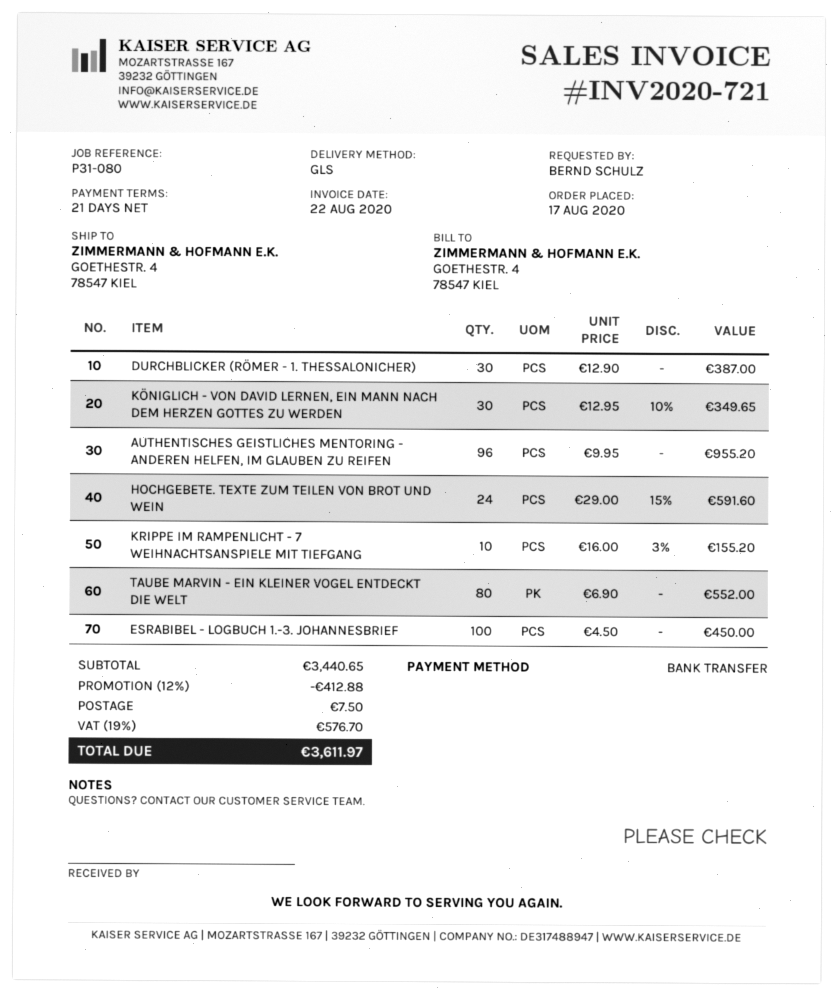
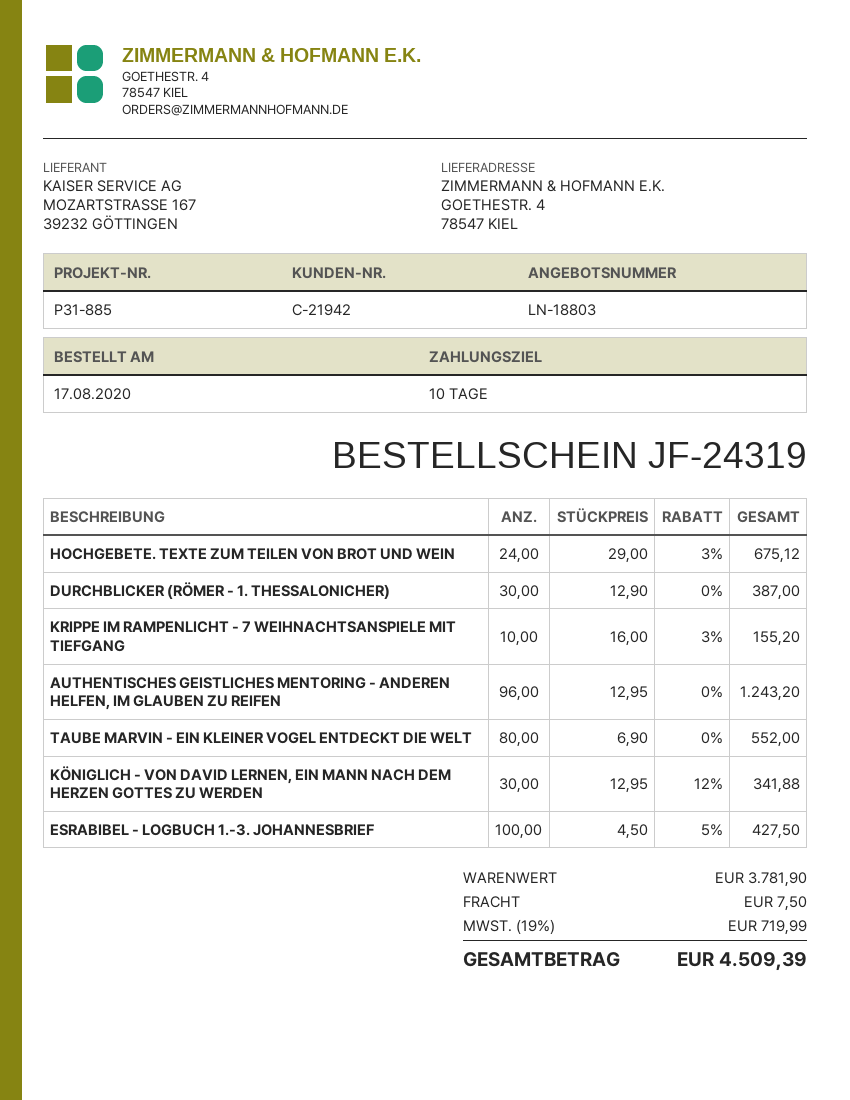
payment terms: 21 days -> 10 days
reference: P31-080 -> P31-885
KÖNIGLICH - VON DAVID LERNEN, EIN MANN NACH DEM HERZEN GOTTES ZU WERDEN: 30 x 12.95 - 10% = 349.65 -> 30 x 12.95 - 12% = 341.88
AUTHENTISCHES GEISTLICHES MENTORING - ANDEREN HELFEN, IM GLAUBEN ZU REIFEN: 96 x 9.95 = 955.20 -> 96 x 12.95 = 1243.20
HOCHGEBETE. TEXTE ZUM TEILEN VON BROT UND WEIN: 24 x 29.00 - 15% = 591.60 -> 24 x 29.00 - 3% = 675.12
ESRABIBEL - LOGBUCH 1.-3. JOHANNESBRIEF: 100 x 4.50 = 450.00 -> 100 x 4.50 - 5% = 427.50
subtotal: 3440.65 -> 3781.90
discount: 12% = 412.88 -> none
tax: 19% = 576.70 -> 19% = 719.99
total: 3611.97 -> 4509.39

